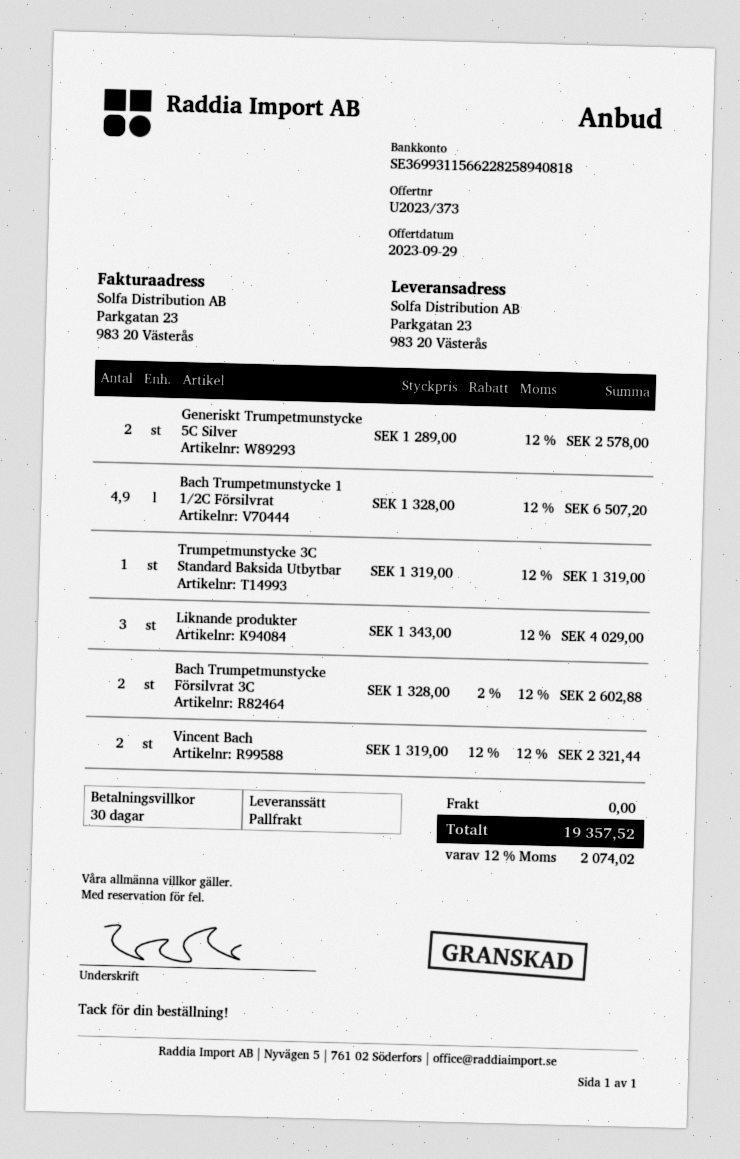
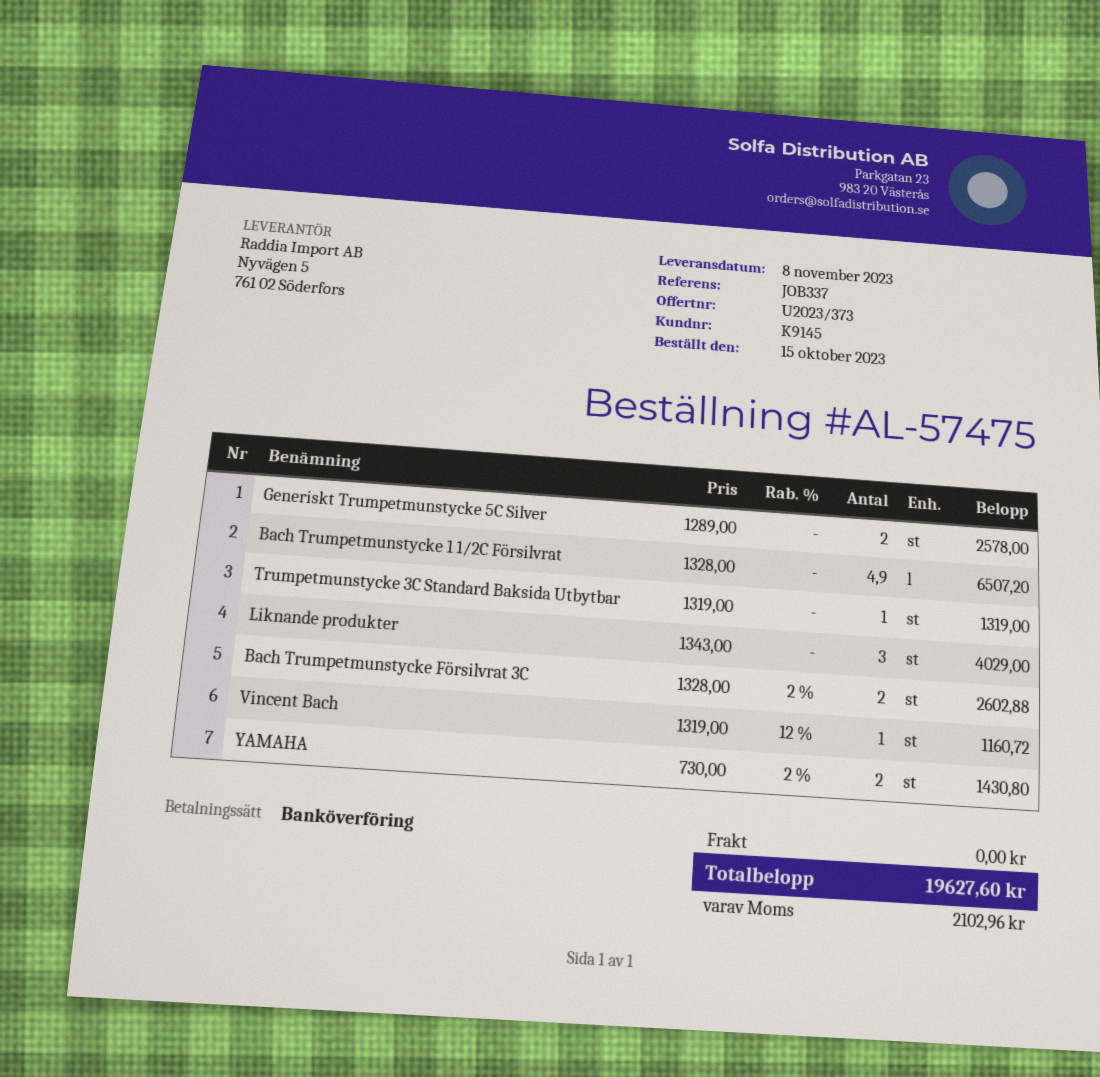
Vincent Bach: 2 x 1319.00 - 12% = 2321.44 -> 1 x 1319.00 - 12% = 1160.72
YAMAHA: none -> 2 x 730.00 - 2% = 1430.80
tax: 2074.02 -> 2102.96
total: 19357.52 -> 19627.60

